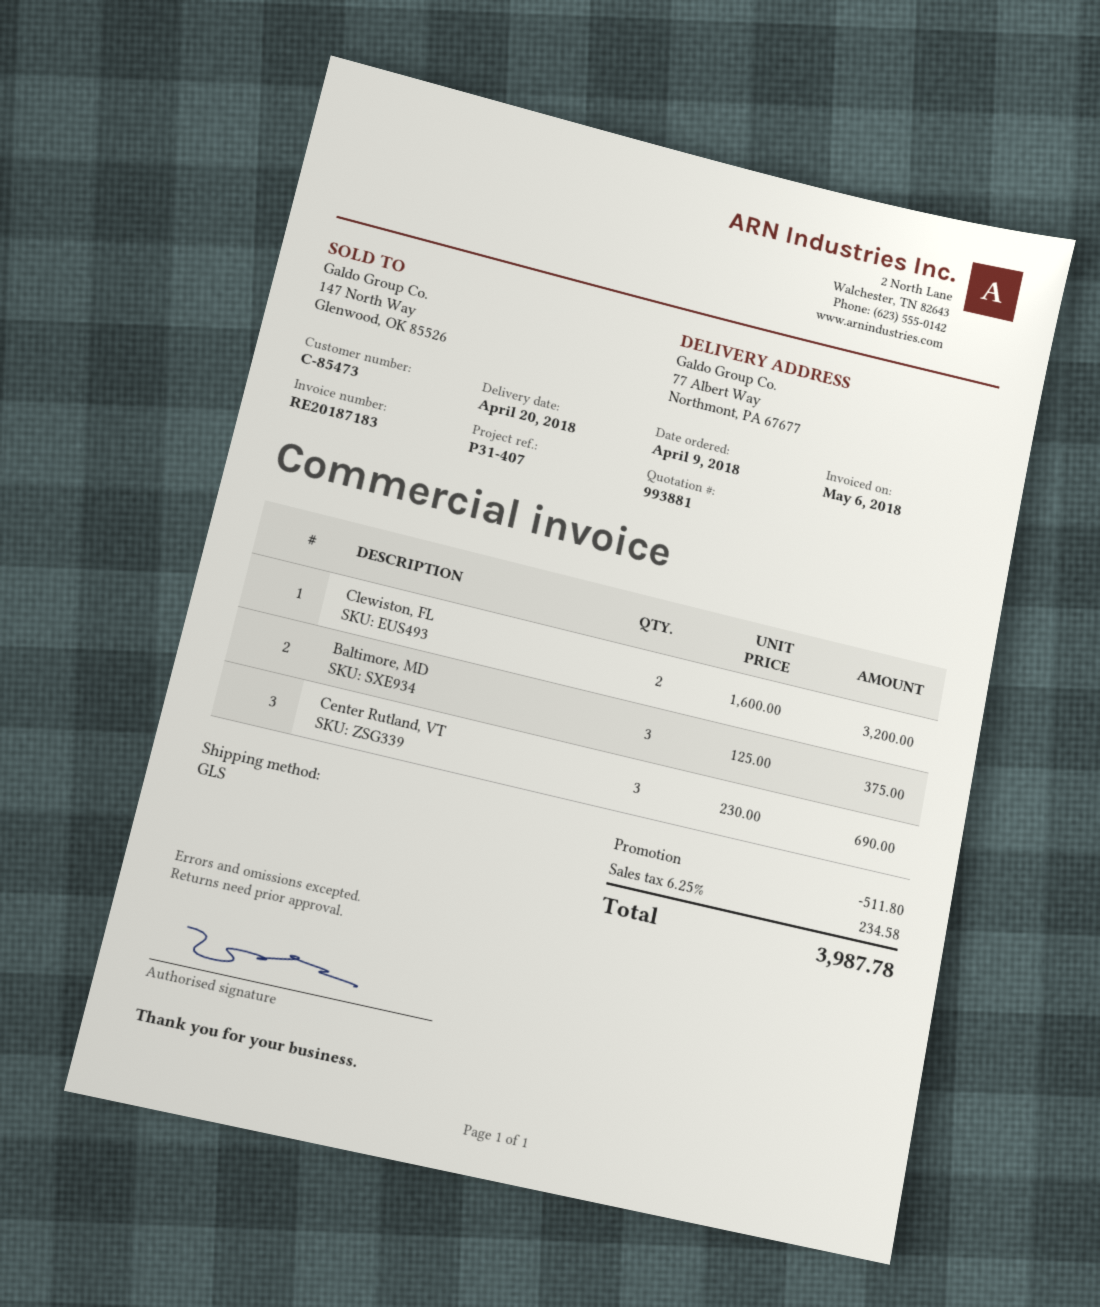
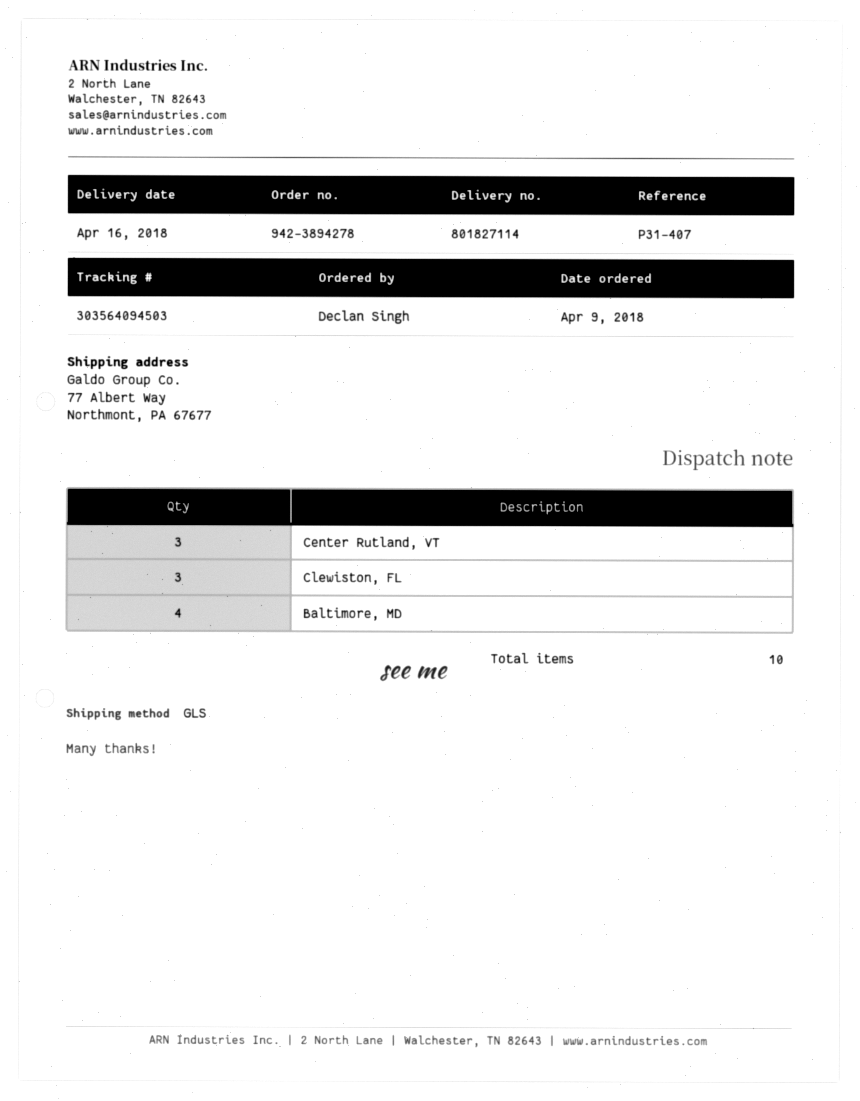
delivery date: 2018-04-20 -> 2018-04-16
Clewiston, FL: 2 -> 3
Baltimore, MD: 3 -> 4

